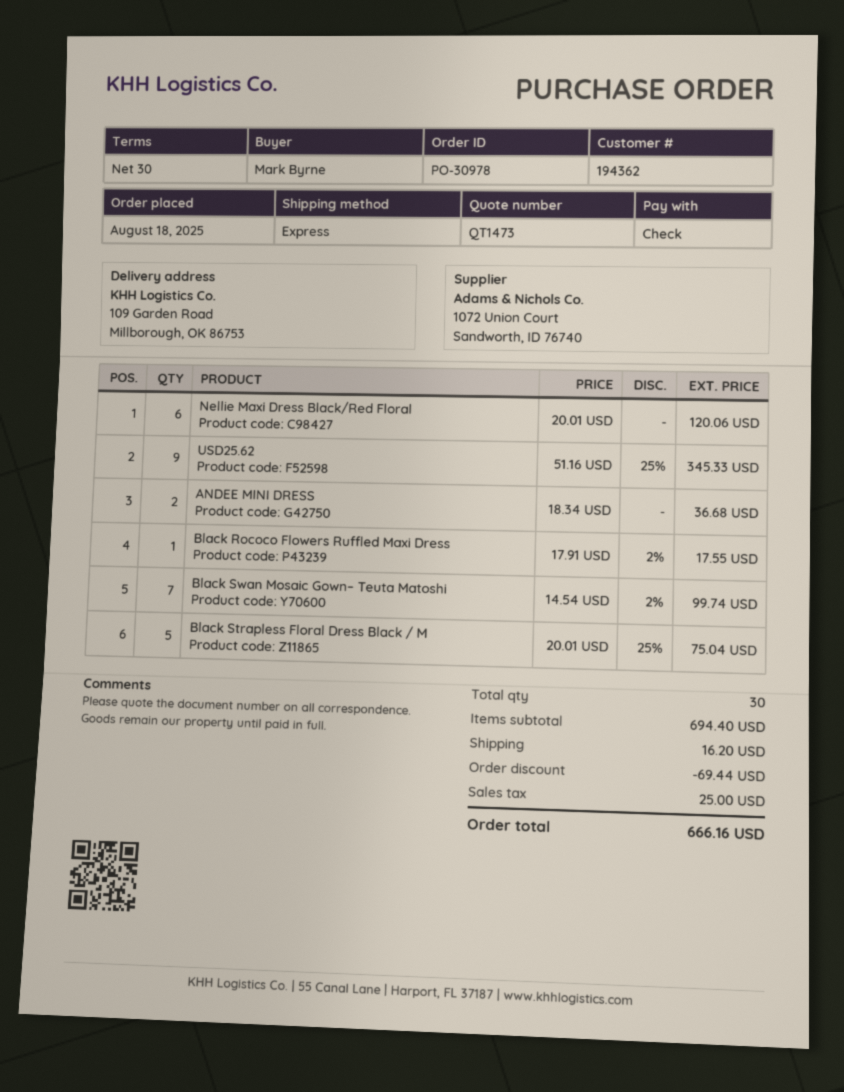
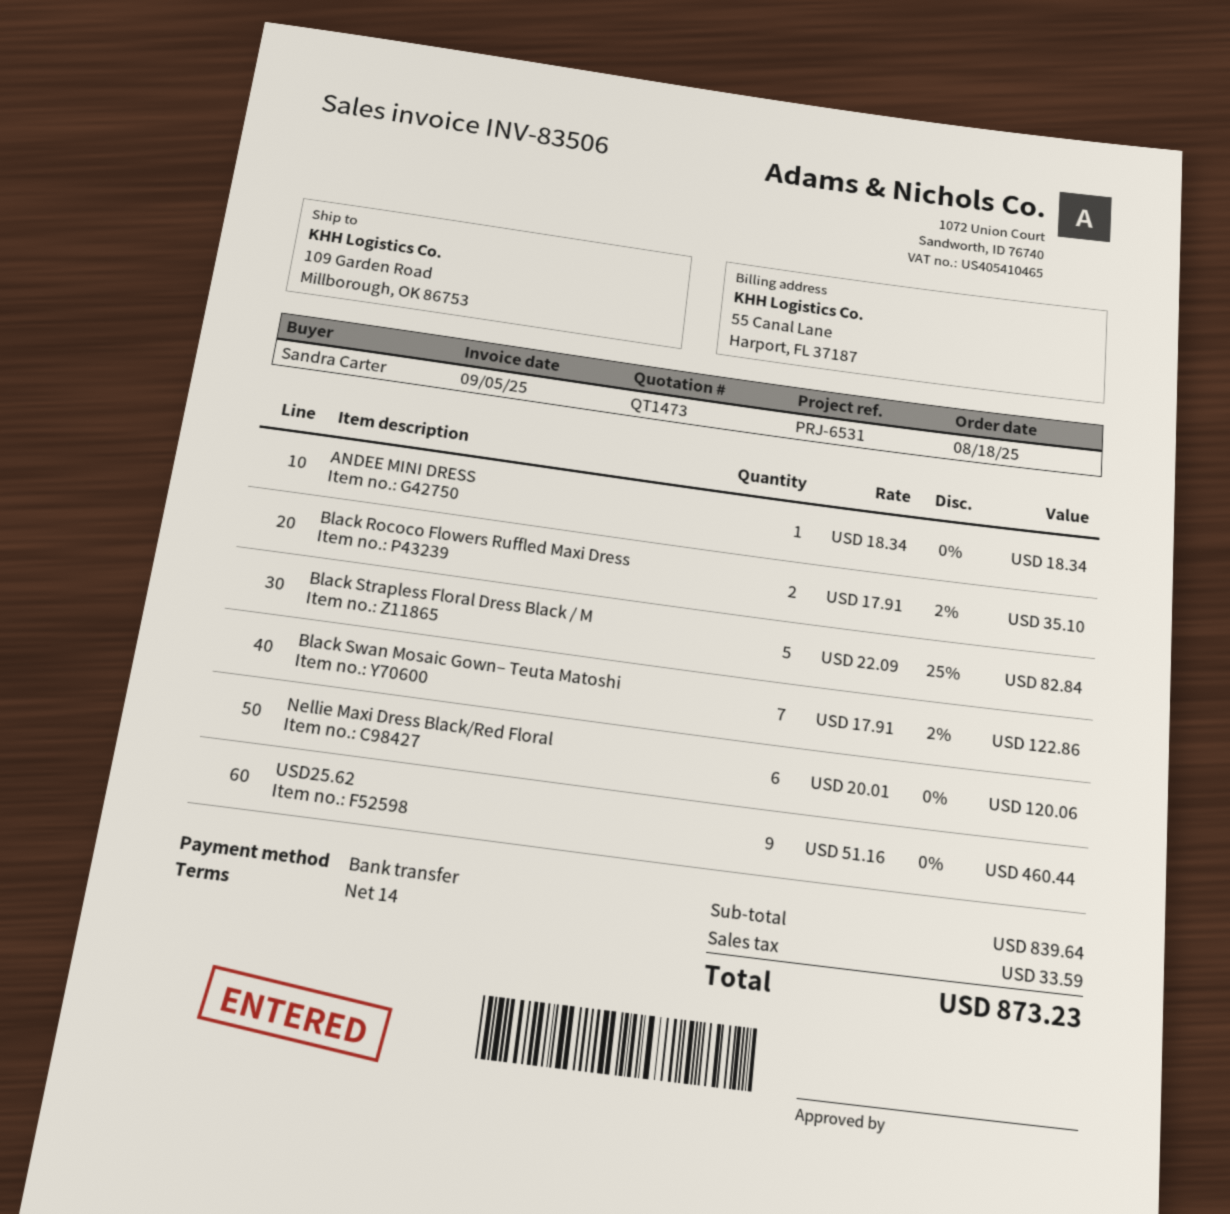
payment terms: 30 days -> 14 days
ordered by: Mark Byrne -> Sandra Carter
payment method: cheque -> bank transfer
USD25.62: 9 x 51.16 - 25% = 345.33 -> 9 x 51.16 = 460.44
ANDEE MINI DRESS: 2 x 18.34 = 36.68 -> 1 x 18.34 = 18.34
Black Rococo Flowers Ruffled Maxi Dress: 1 x 17.91 - 2% = 17.55 -> 2 x 17.91 - 2% = 35.10
Black Swan Mosaic Gown– Teuta Matoshi: 7 x 14.54 - 2% = 99.74 -> 7 x 17.91 - 2% = 122.86
Black Strapless Floral Dress Black / M: 5 x 20.01 - 25% = 75.04 -> 5 x 22.09 - 25% = 82.84
subtotal: 694.40 -> 839.64
discount: 69.44 -> none
shipping: 16.20 -> none
tax: 25.00 -> 33.59
total: 666.16 -> 873.23

